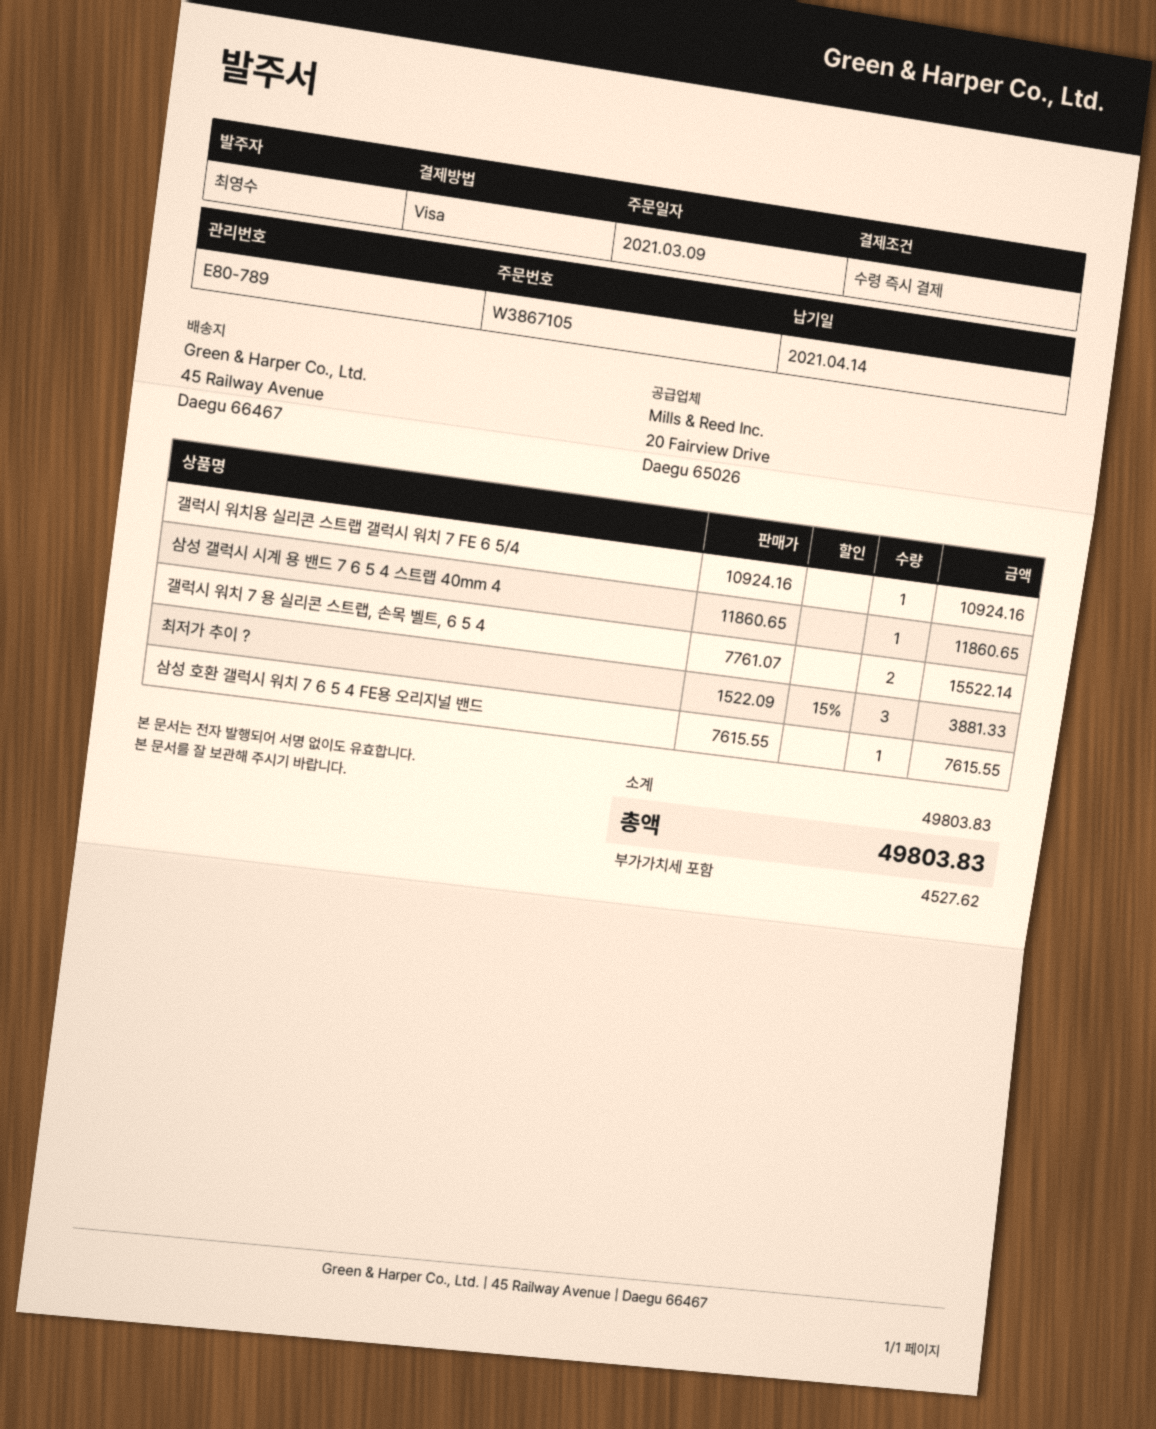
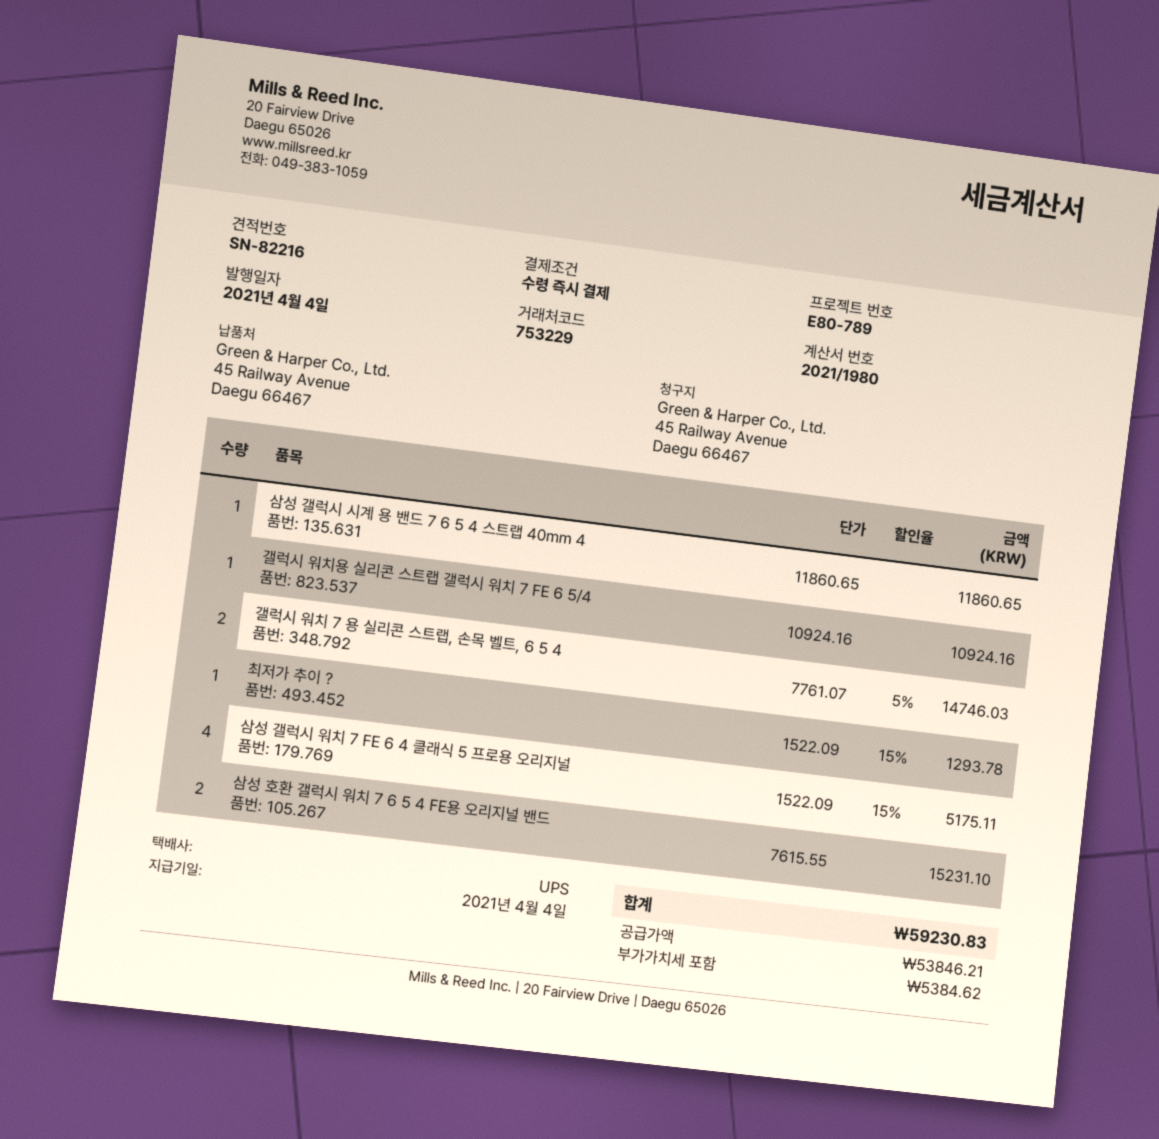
갤럭시 워치 7 용 실리콘 스트랩, 손목 벨트, 6 5 4: 2 x 7761.07 = 15522.14 -> 2 x 7761.07 - 5% = 14746.03
최저가 추이 ?: 3 x 1522.09 - 15% = 3881.33 -> 1 x 1522.09 - 15% = 1293.78
삼성 호환 갤럭시 워치 7 6 5 4 FE용 오리지널 밴드: 1 x 7615.55 = 7615.55 -> 2 x 7615.55 = 15231.10
삼성 갤럭시 워치 7 FE 6 4 클래식 5 프로용 오리지널: none -> 4 x 1522.09 - 15% = 5175.11
tax: 4527.62 -> 5384.62
total: 49803.83 -> 59230.83

